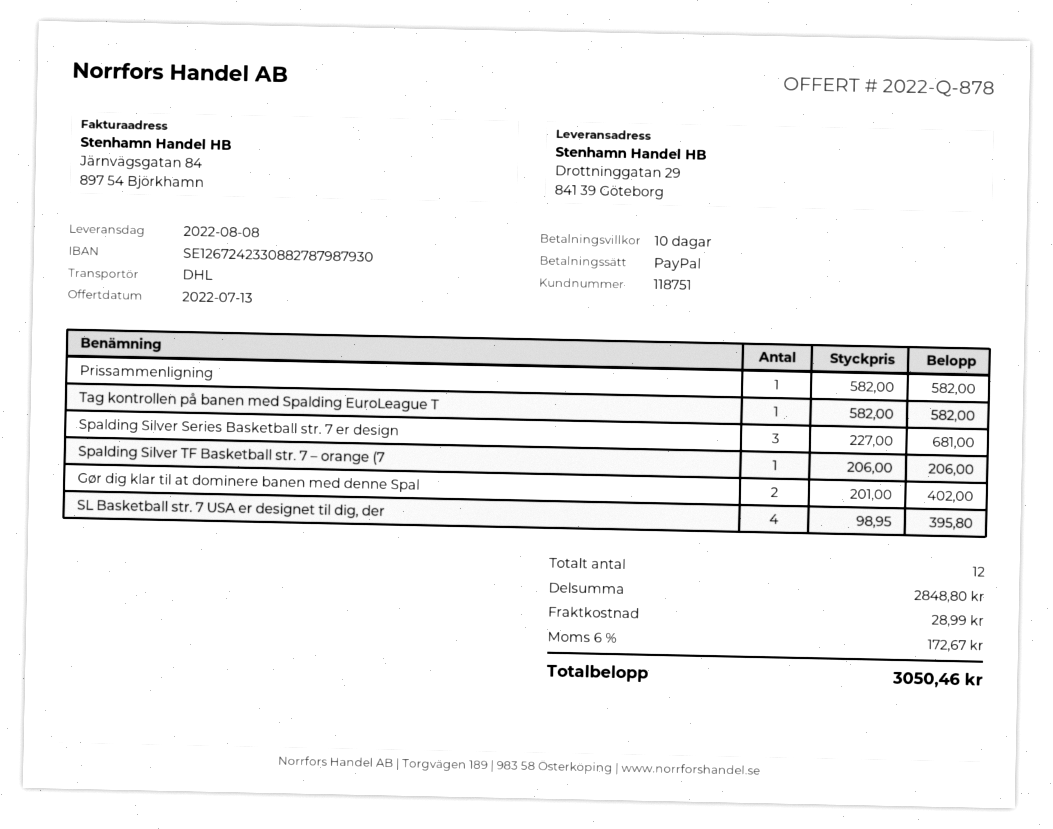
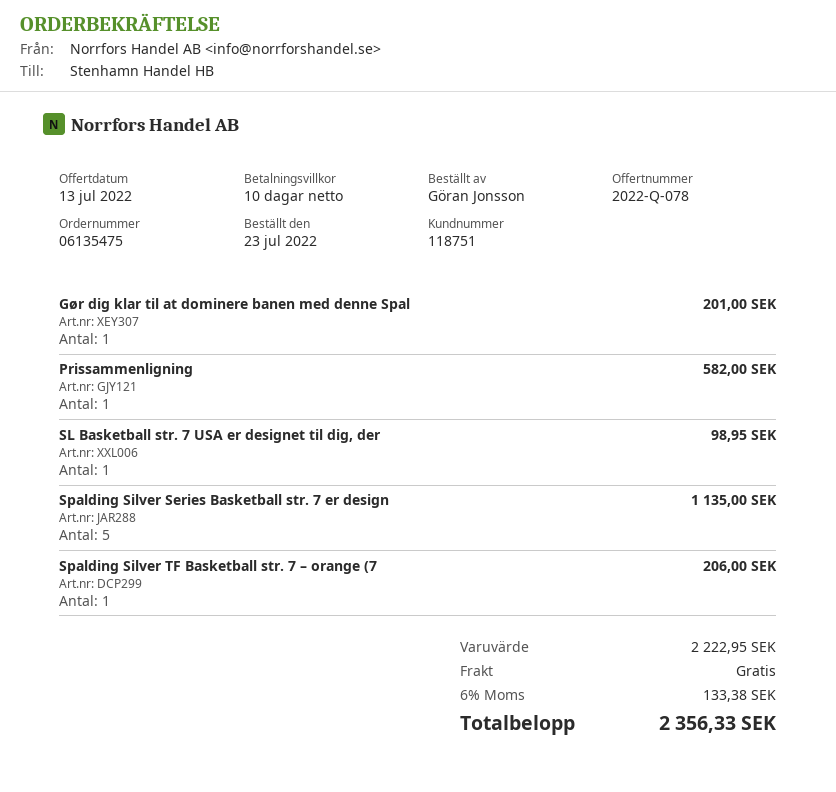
quote number: 2022-Q-878 -> 2022-Q-078
Tag kontrollen på banen med Spalding EuroLeague T: 1 for 582.00 -> none
Spalding Silver Series Basketball str. 7 er design: 3 for 681.00 -> 5 for 1135.00
Gør dig klar til at dominere banen med denne Spal: 2 for 402.00 -> 1 for 201.00
SL Basketball str. 7 USA er designet til dig, der: 4 for 395.80 -> 1 for 98.95
subtotal: 2848.80 -> 2222.95
shipping: 28.99 -> 0.00
tax: 6% = 172.67 -> 6% = 133.38
total: 3050.46 -> 2356.33

